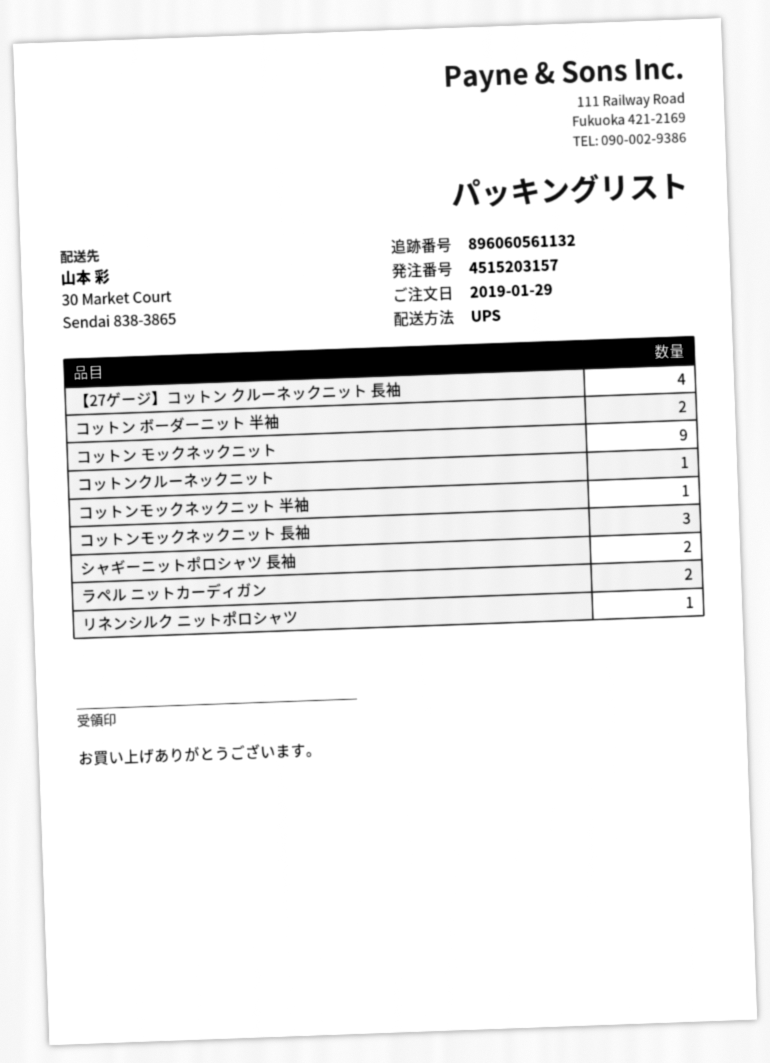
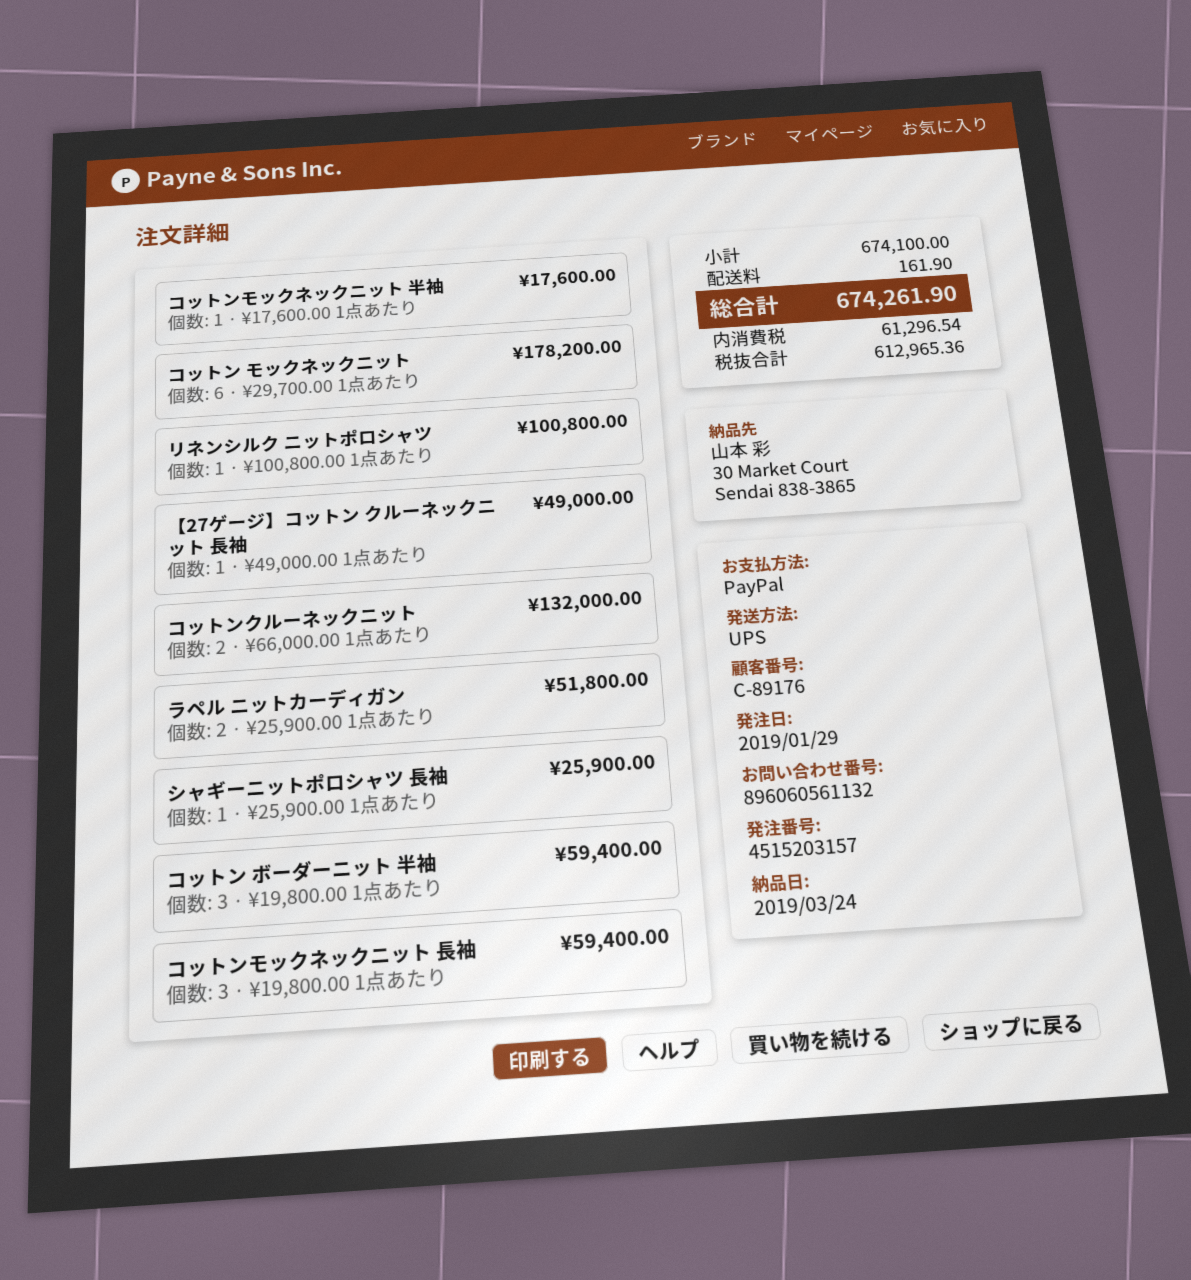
【27ゲージ】コットン クルーネックニット 長袖: 4 -> 1
コットン ボーダーニット 半袖: 2 -> 3
コットン モックネックニット: 9 -> 6
コットンクルーネックニット: 1 -> 2
シャギーニットポロシャツ 長袖: 2 -> 1

